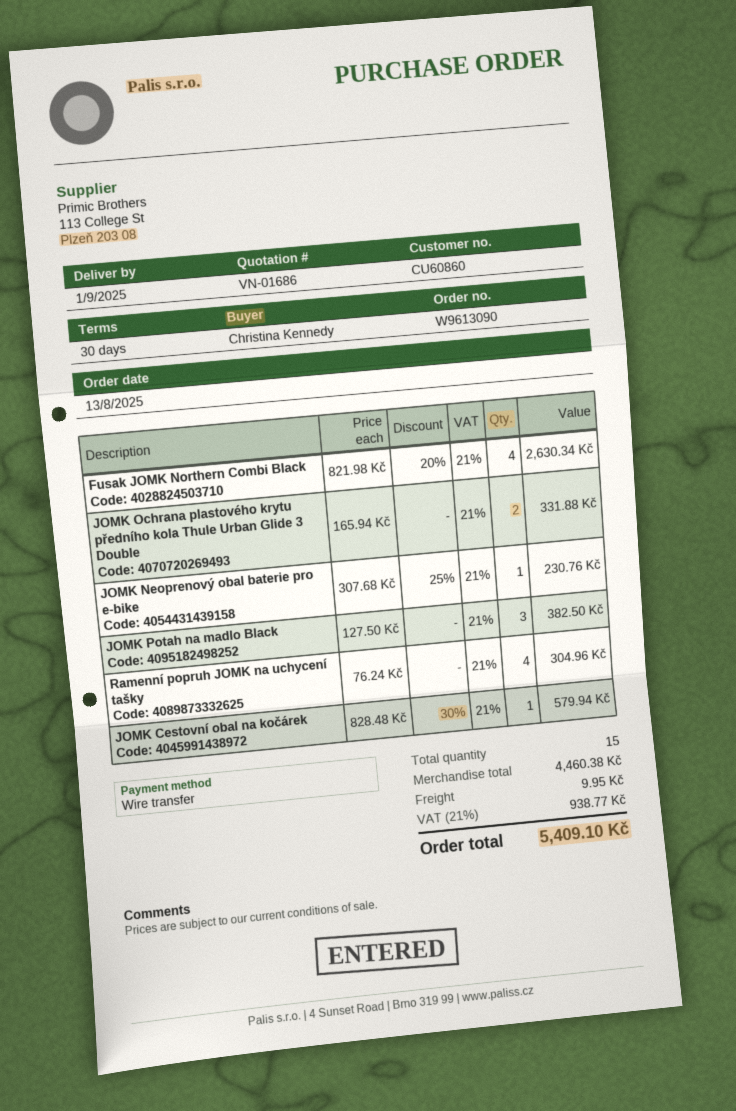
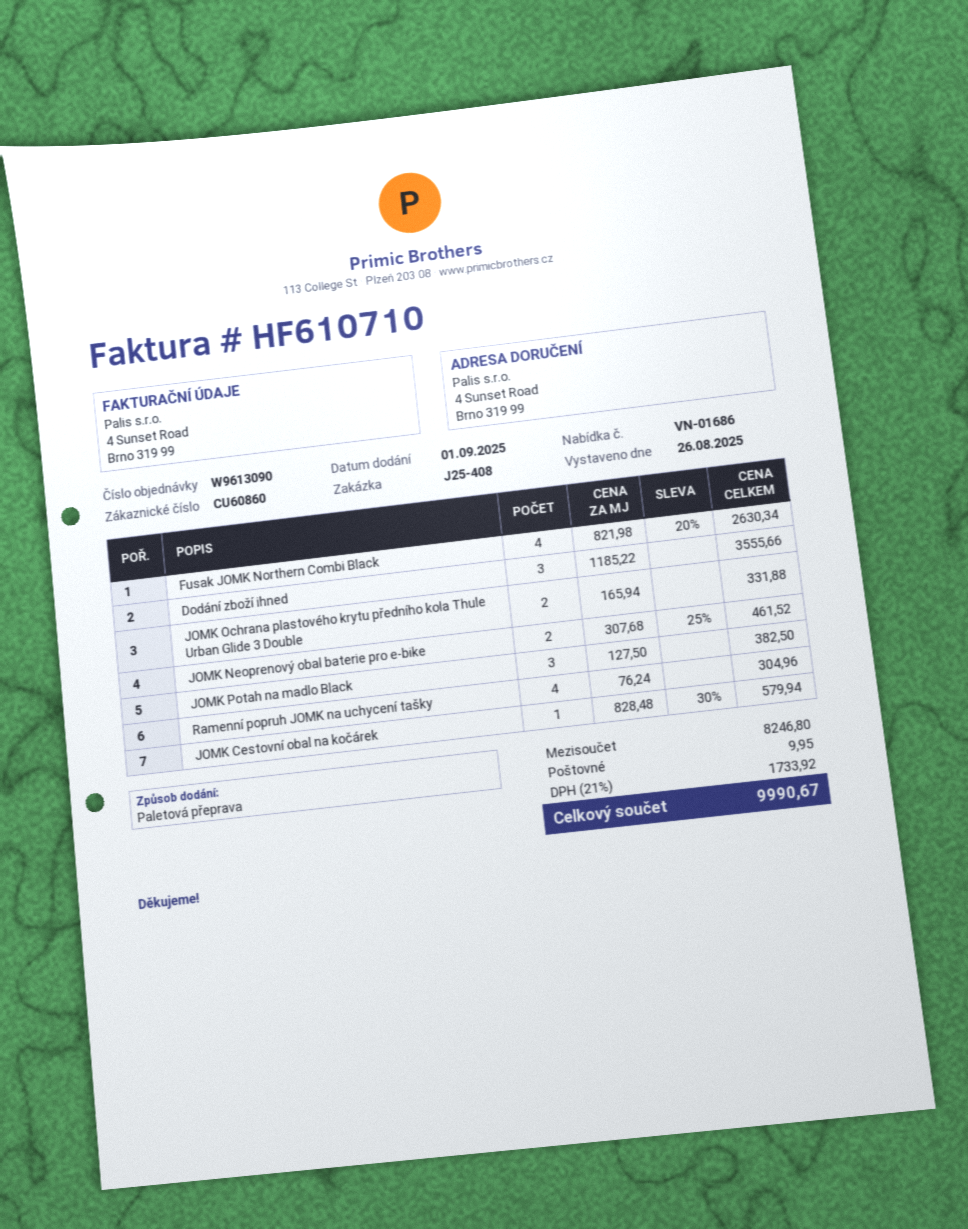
JOMK Neoprenový obal baterie pro e-bike: 1 x 307.68 - 25% = 230.76 -> 2 x 307.68 - 25% = 461.52
Dodání zboží ihned: none -> 3 x 1185.22 = 3555.66
subtotal: 4460.38 -> 8246.80
tax: 21% = 938.77 -> 21% = 1733.92
total: 5409.10 -> 9990.67

